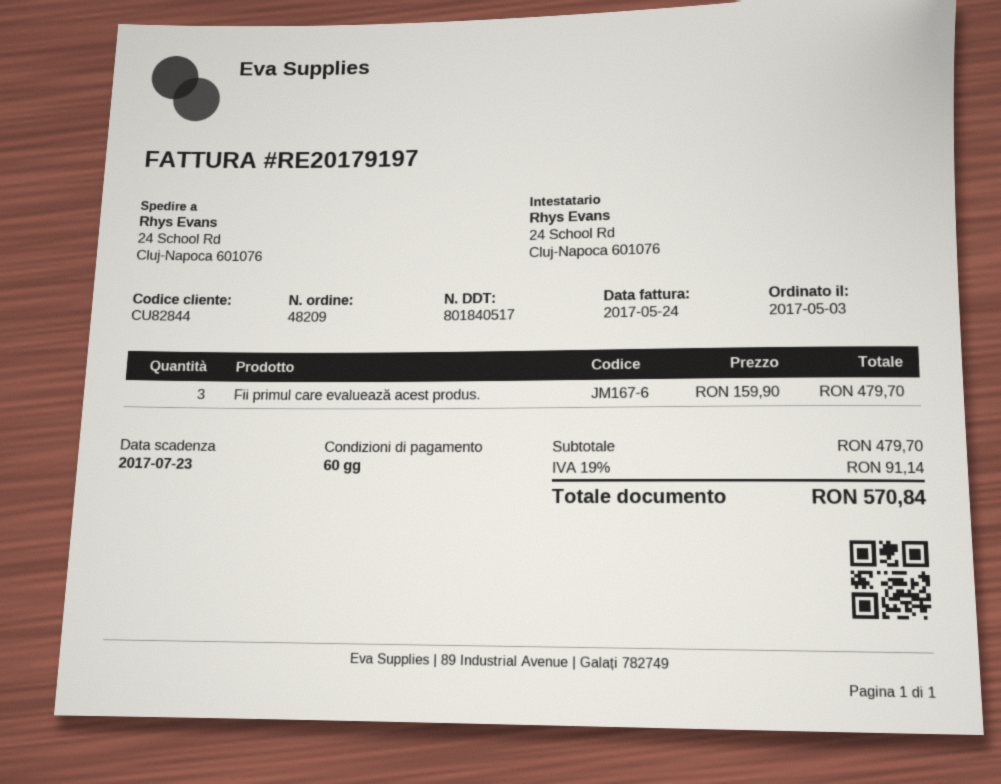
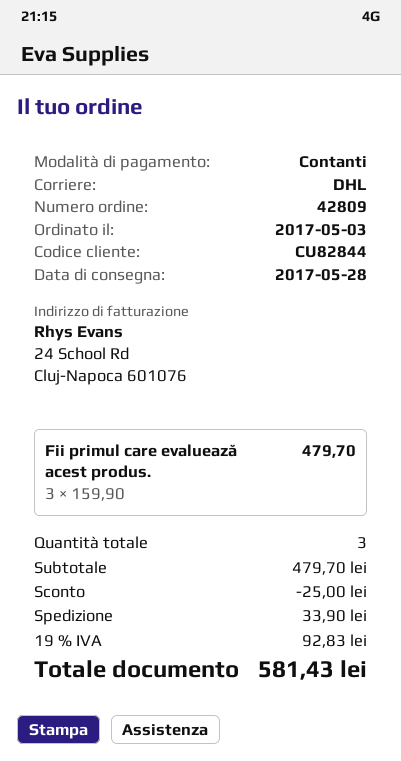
order number: 48209 -> 42809
discount: none -> 25.00
shipping: none -> 33.90
tax: 19% = 91.14 -> 19% = 92.83
total: 570.84 -> 581.43

